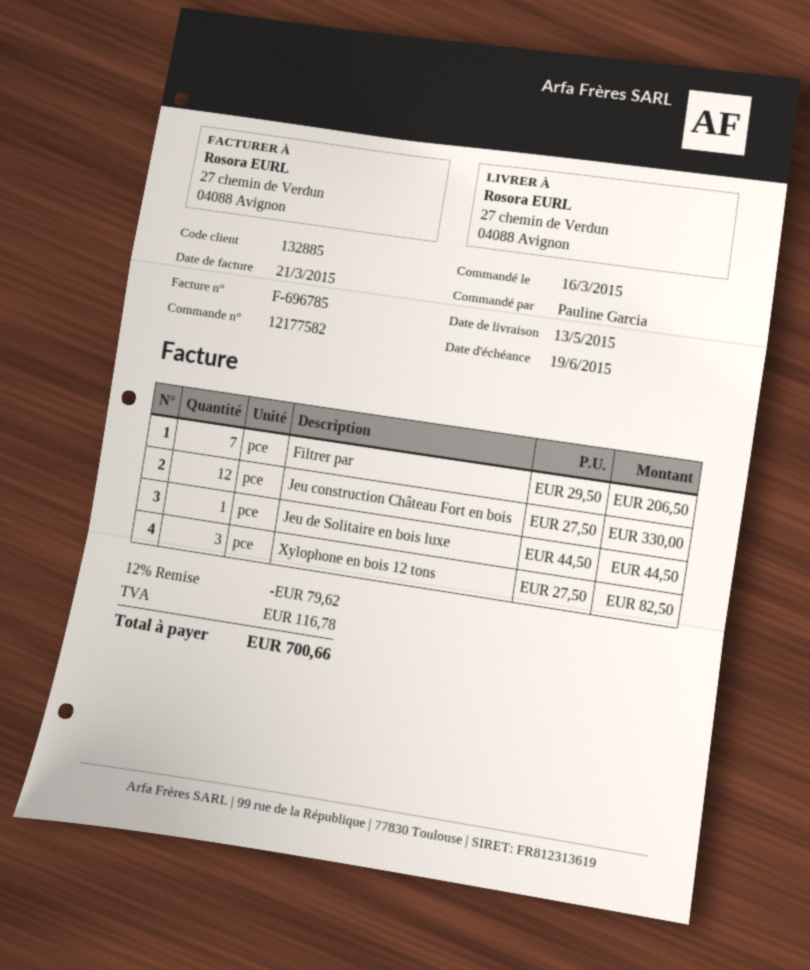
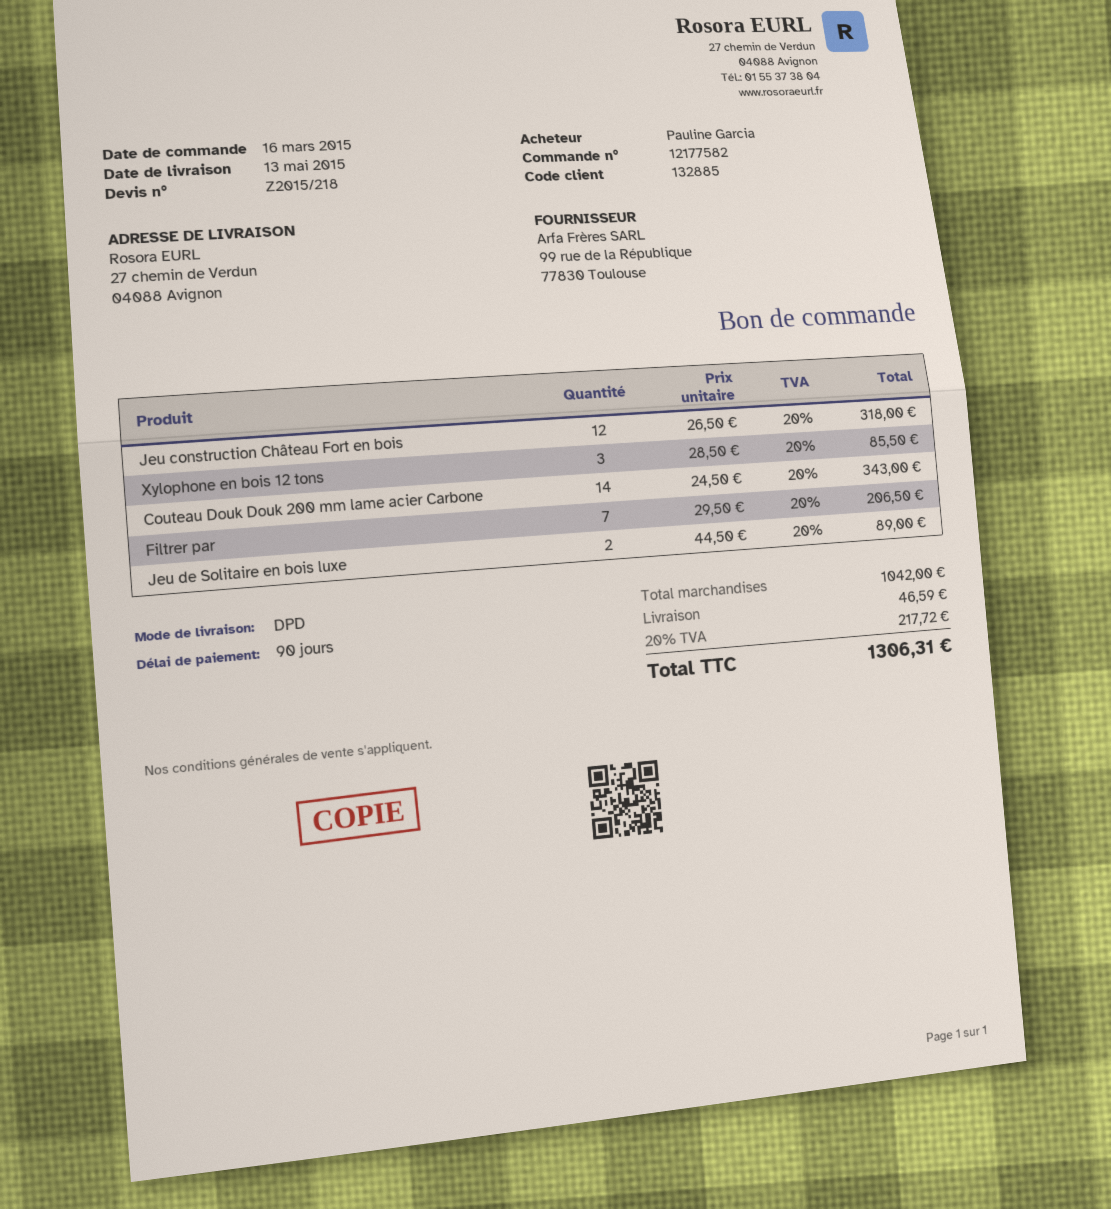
Jeu construction Château Fort en bois: 12 x 27.50 = 330.00 -> 12 x 26.50 = 318.00
Jeu de Solitaire en bois luxe: 1 x 44.50 = 44.50 -> 2 x 44.50 = 89.00
Xylophone en bois 12 tons: 3 x 27.50 = 82.50 -> 3 x 28.50 = 85.50
Couteau Douk Douk 200 mm lame acier Carbone: none -> 14 x 24.50 = 343.00
discount: 12% = 79.62 -> none
shipping: none -> 46.59
tax: 116.78 -> 217.72
total: 700.66 -> 1306.31

